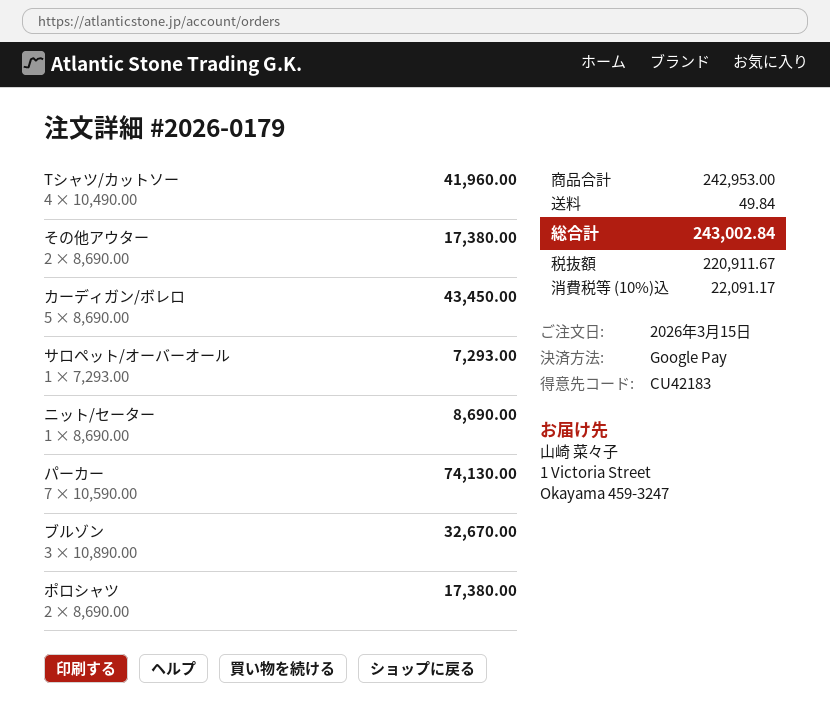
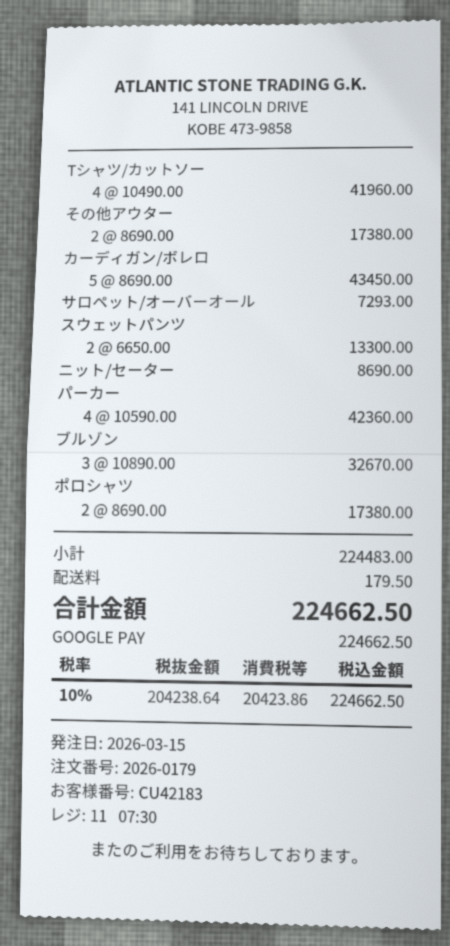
パーカー: 7 x 10590.00 = 74130.00 -> 4 x 10590.00 = 42360.00
スウェットパンツ: none -> 2 x 6650.00 = 13300.00
subtotal: 242953.00 -> 224483.00
shipping: 49.84 -> 179.50
net: 220911.67 -> 204238.64
tax: 10% = 22091.17 -> 10% = 20423.86
total: 243002.84 -> 224662.50

